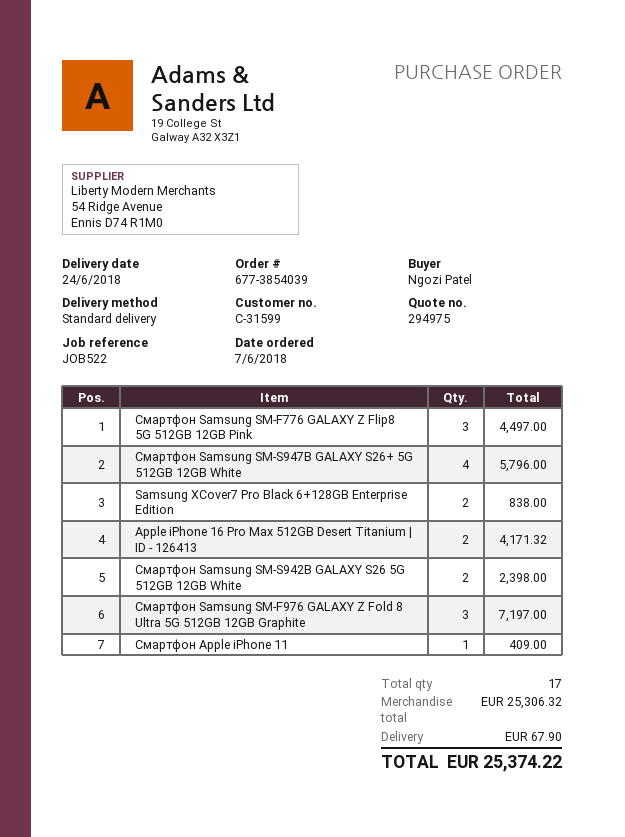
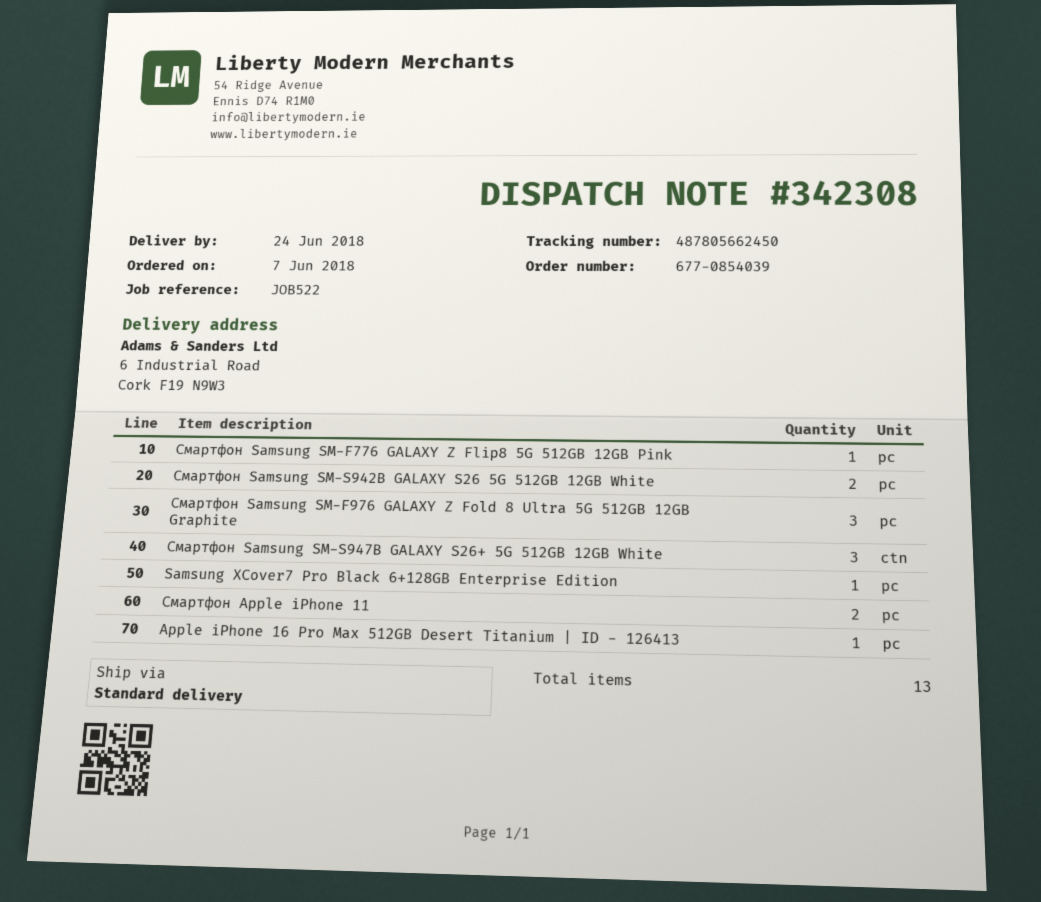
order number: 677-3854039 -> 677-0854039
Смартфон Samsung SM-F776 GALAXY Z Flip8 5G 512GB 12GB Pink: 3 -> 1
Смартфон Samsung SM-S947B GALAXY S26+ 5G 512GB 12GB White: 4 -> 3
Samsung XCover7 Pro Black 6+128GB Enterprise Edition: 2 -> 1
Apple iPhone 16 Pro Max 512GB Desert Titanium | ID - 126413: 2 -> 1
Смартфон Apple iPhone 11: 1 -> 2
total quantity: 17 -> 13

